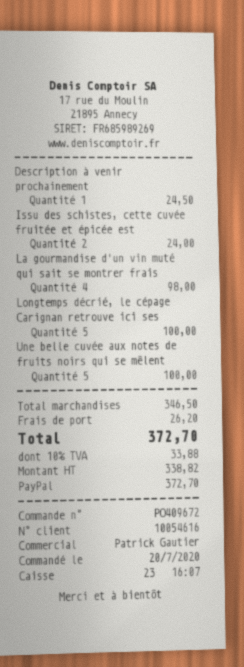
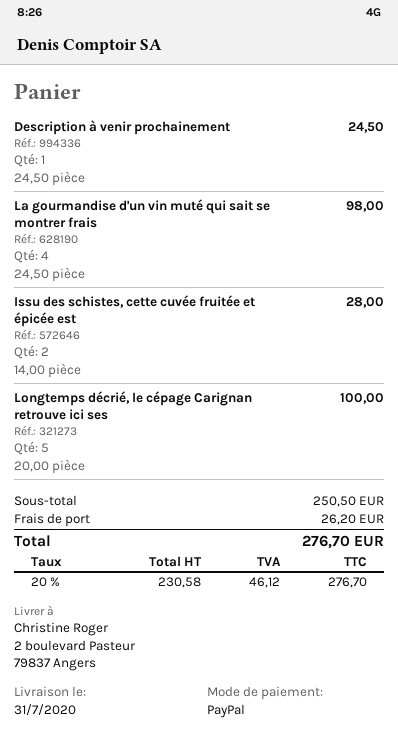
Issu des schistes, cette cuvée fruitée et épicée est: 2 for 24.00 -> 2 for 28.00
Une belle cuvée aux notes de fruits noirs qui se mêlent: 5 for 100.00 -> none
subtotal: 346.50 -> 250.50
net: 338.82 -> 230.58
tax: 10% = 33.88 -> 20% = 46.12
total: 372.70 -> 276.70

